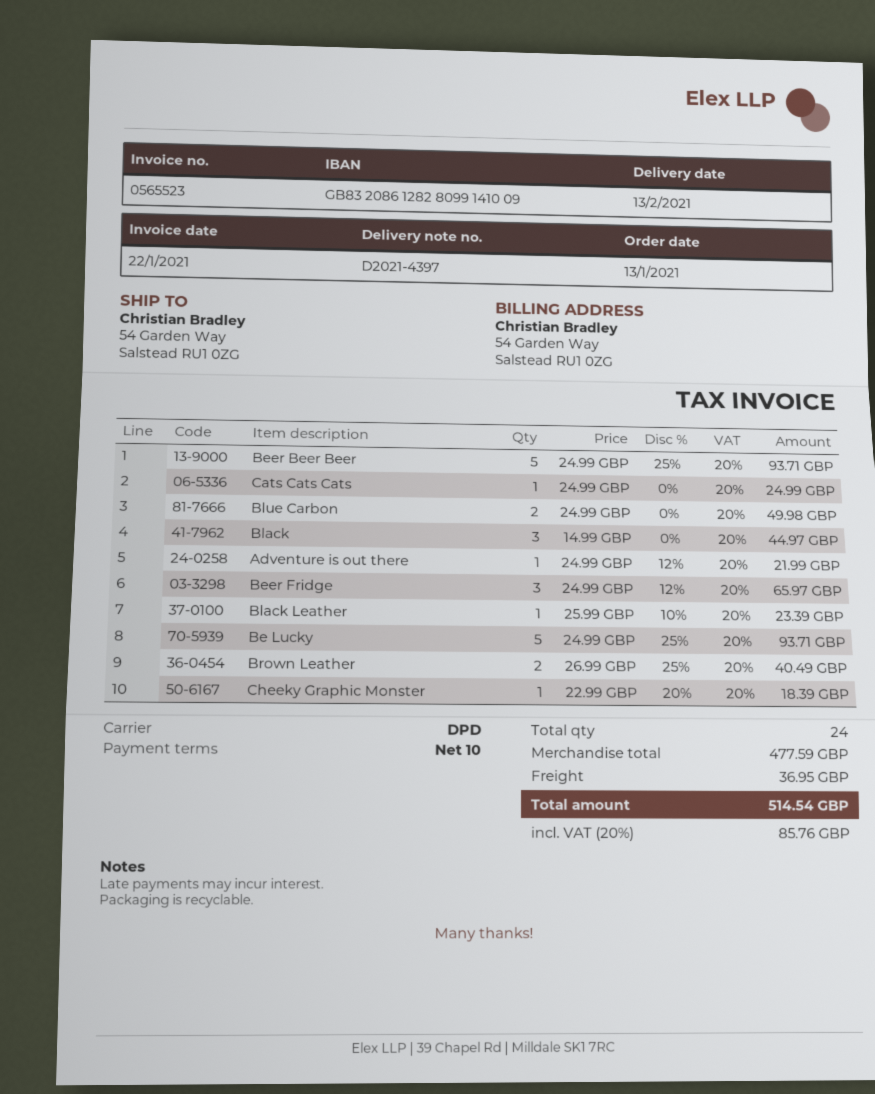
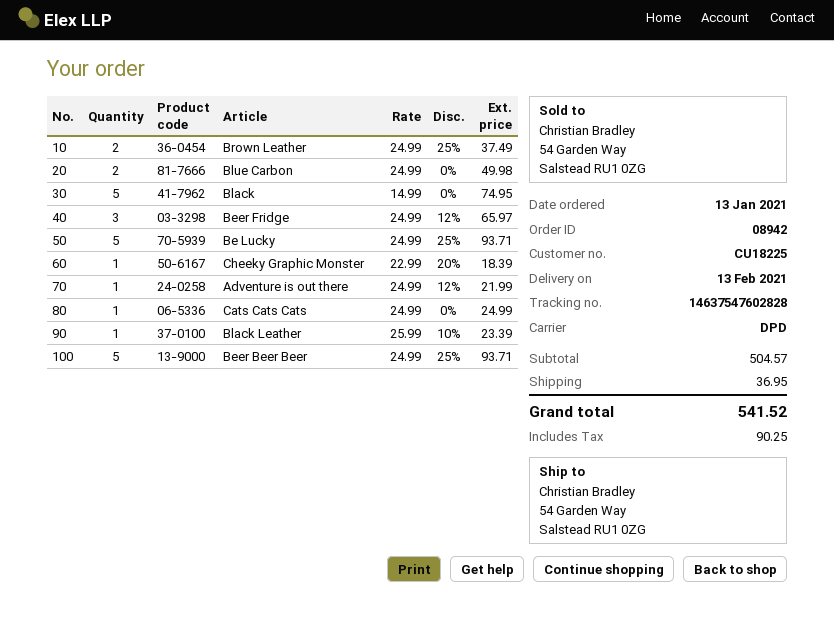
Black: 3 x 14.99 = 44.97 -> 5 x 14.99 = 74.95
Brown Leather: 2 x 26.99 - 25% = 40.49 -> 2 x 24.99 - 25% = 37.49
subtotal: 477.59 -> 504.57
tax: 85.76 -> 90.25
total: 514.54 -> 541.52

